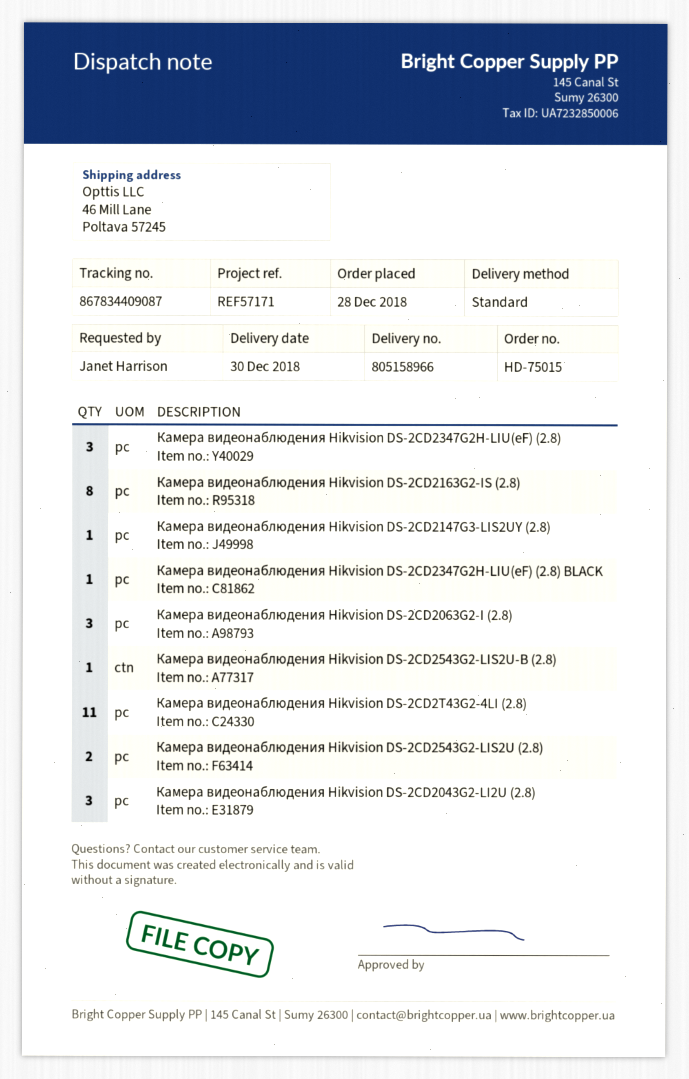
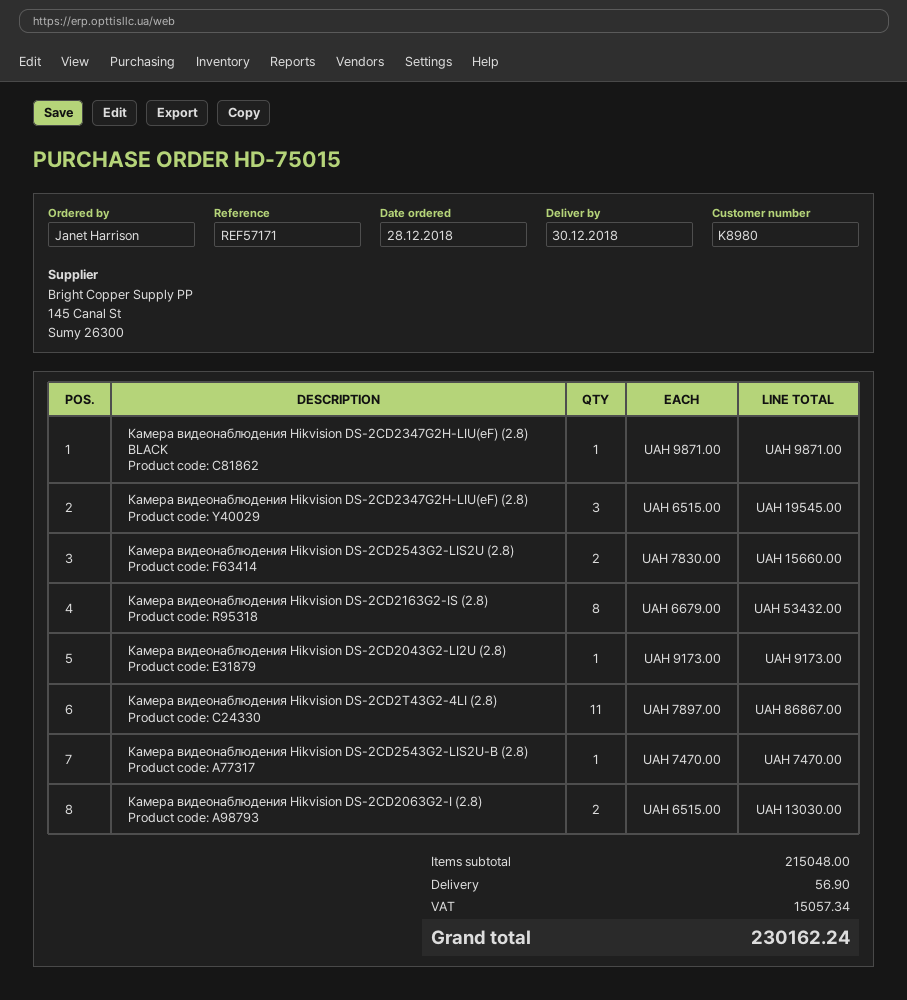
Камера видеонаблюдения Hikvision DS-2CD2147G3-LIS2UY (2.8): 1 -> none
Камера видеонаблюдения Hikvision DS-2CD2063G2-I (2.8): 3 -> 2
Камера видеонаблюдения Hikvision DS-2CD2043G2-LI2U (2.8): 3 -> 1

